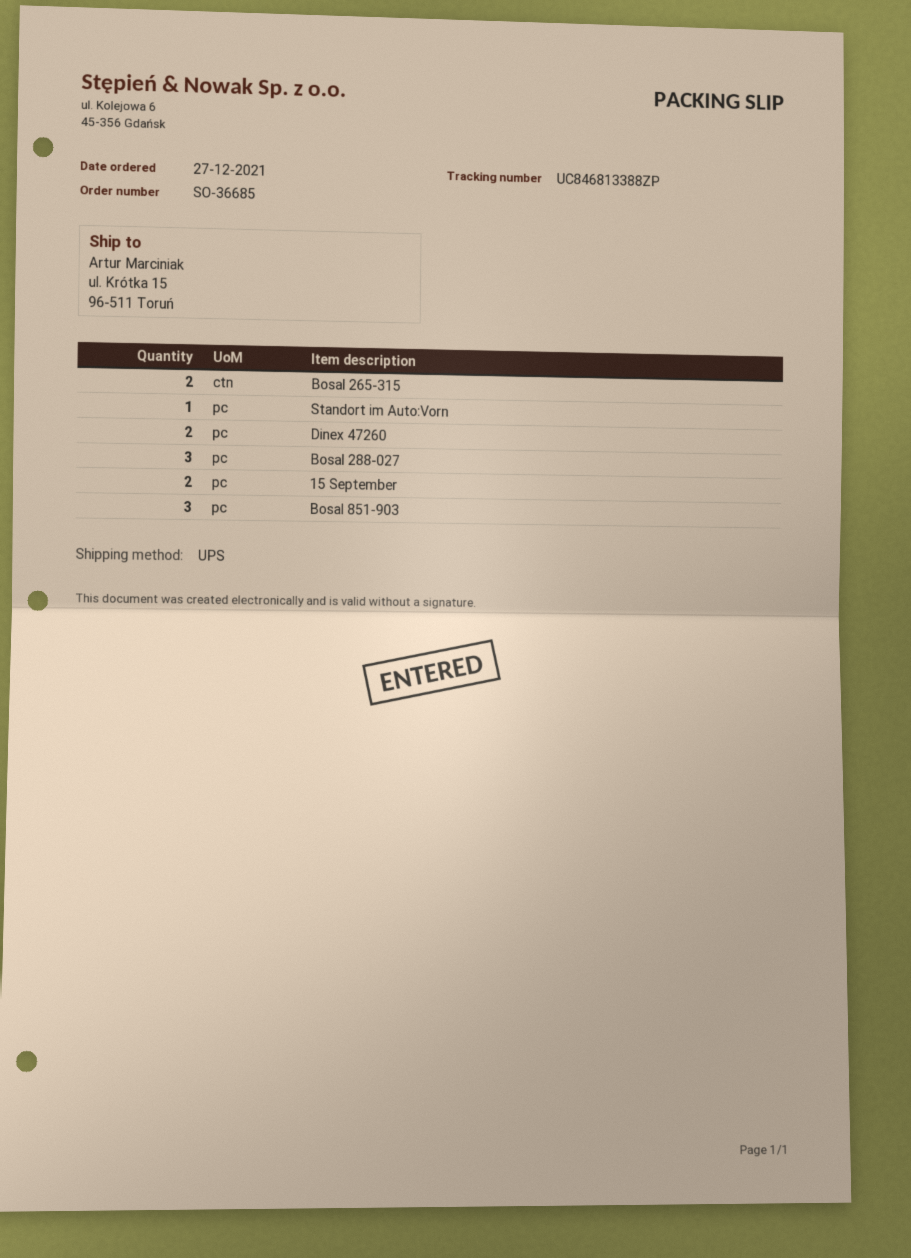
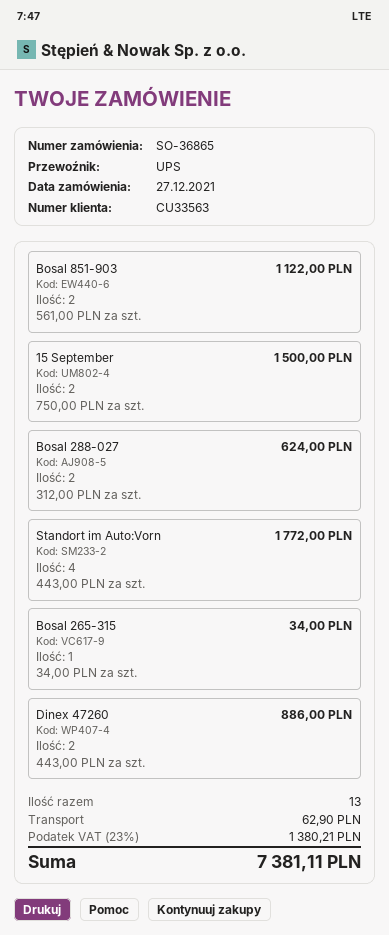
order number: SO-36685 -> SO-36865
Bosal 265-315: 2 -> 1
Standort im Auto:Vorn: 1 -> 4
Bosal 288-027: 3 -> 2
Bosal 851-903: 3 -> 2

